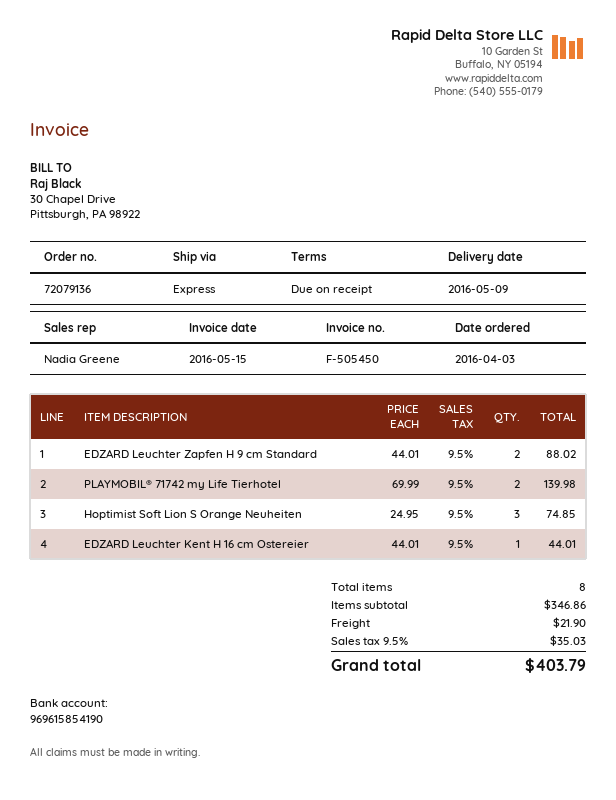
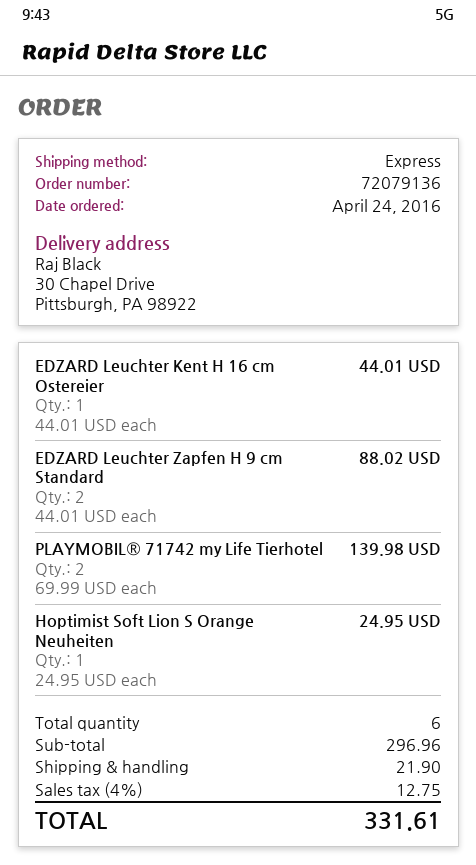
order date: 2016-04-03 -> 2016-04-24
Hoptimist Soft Lion S Orange Neuheiten: 3 x 24.95 = 74.85 -> 1 x 24.95 = 24.95
total quantity: 8 -> 6
subtotal: 346.86 -> 296.96
tax: 9.5% = 35.03 -> 4% = 12.75
total: 403.79 -> 331.61

